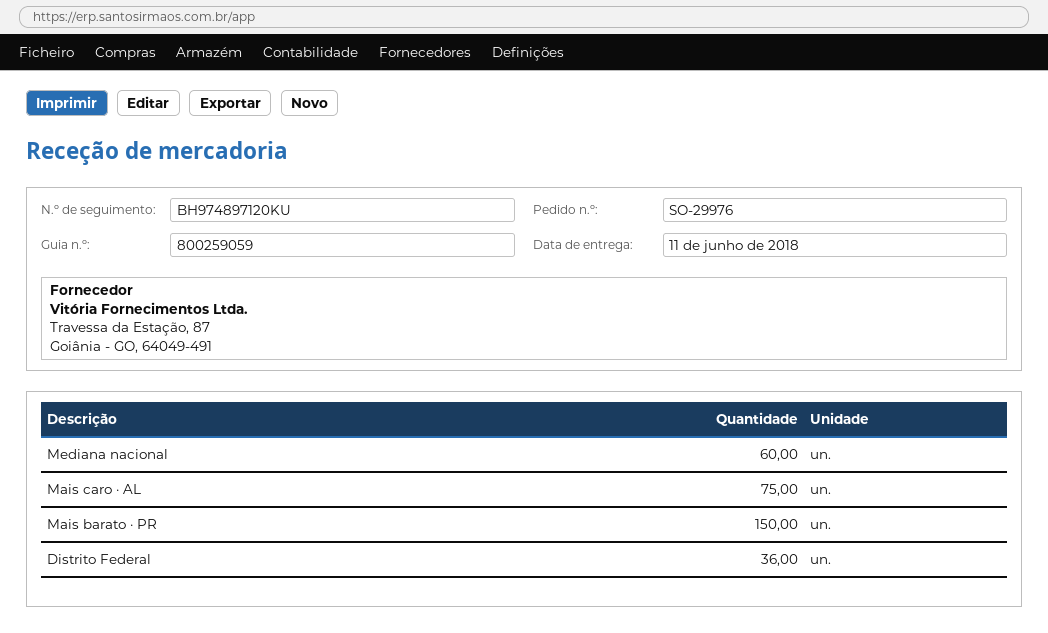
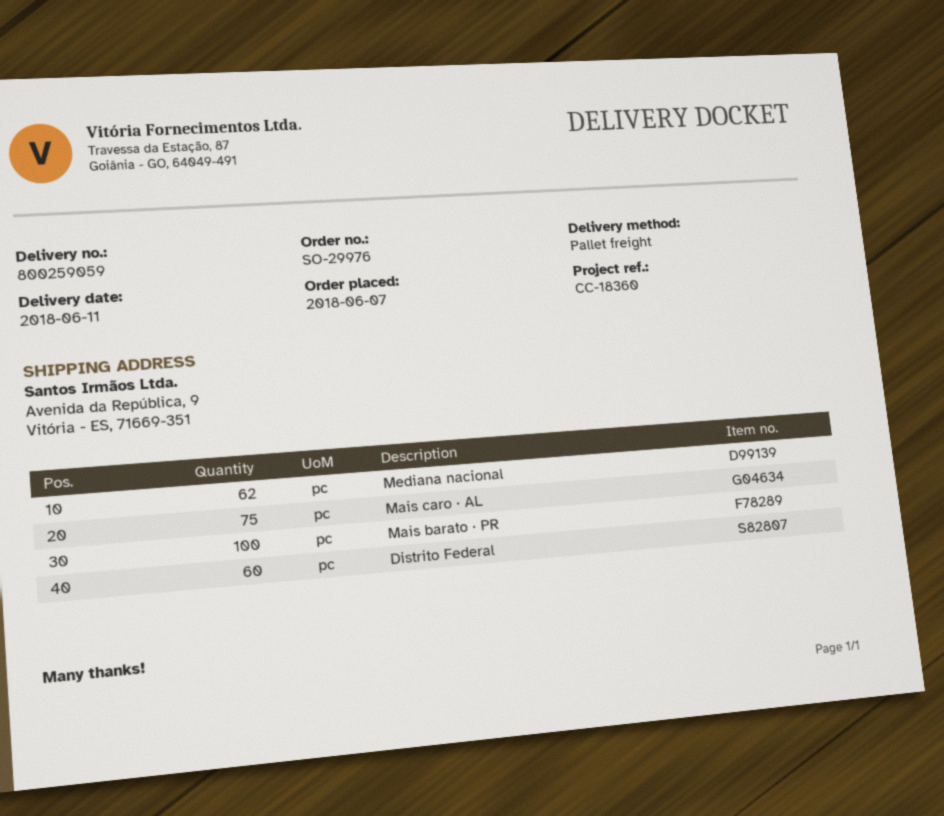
Mediana nacional: 60 -> 62
Mais barato · PR: 150 -> 100
Distrito Federal: 36 -> 60

